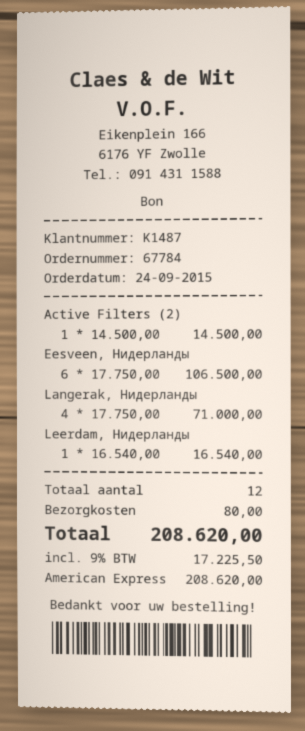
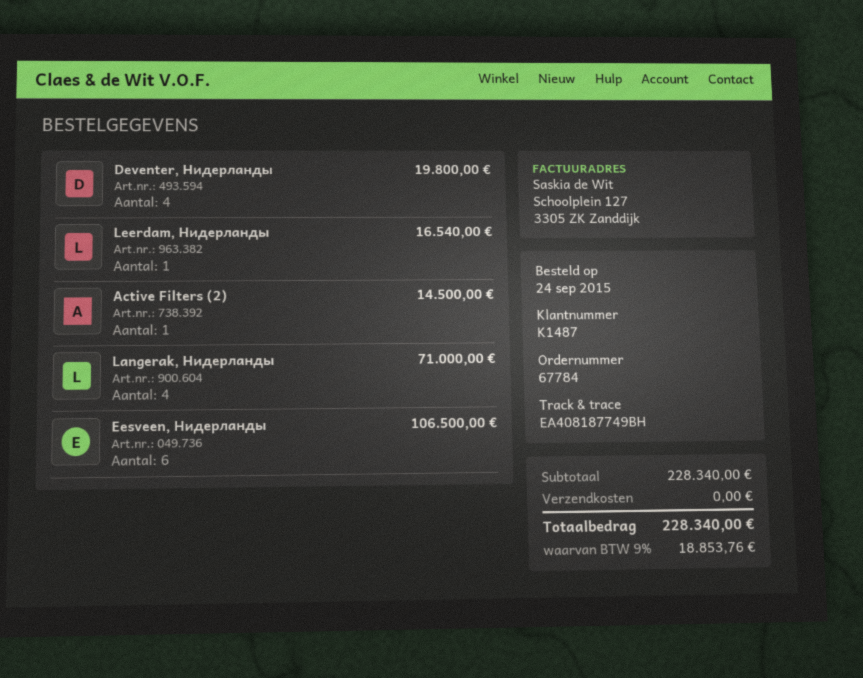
Deventer, Нидерланды: none -> 4 for 19800.00
shipping: 80.00 -> 0.00
tax: 9% = 17225.50 -> 9% = 18853.76
total: 208620.00 -> 228340.00

